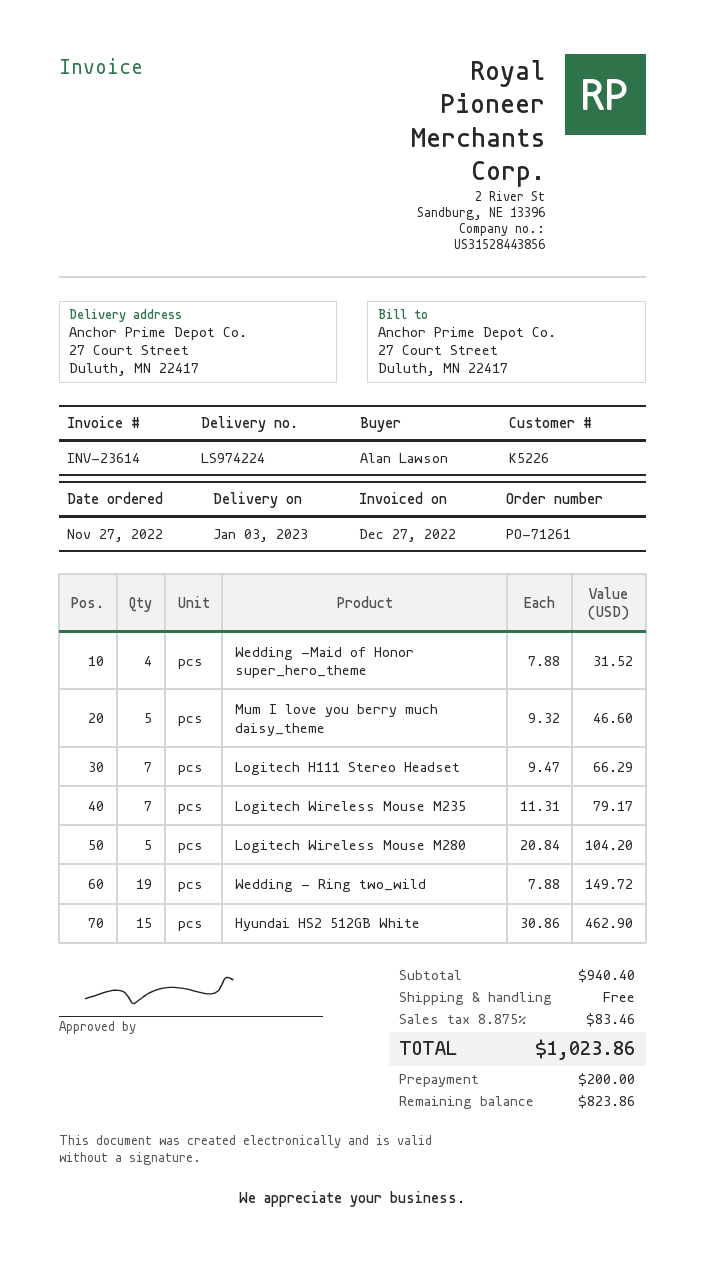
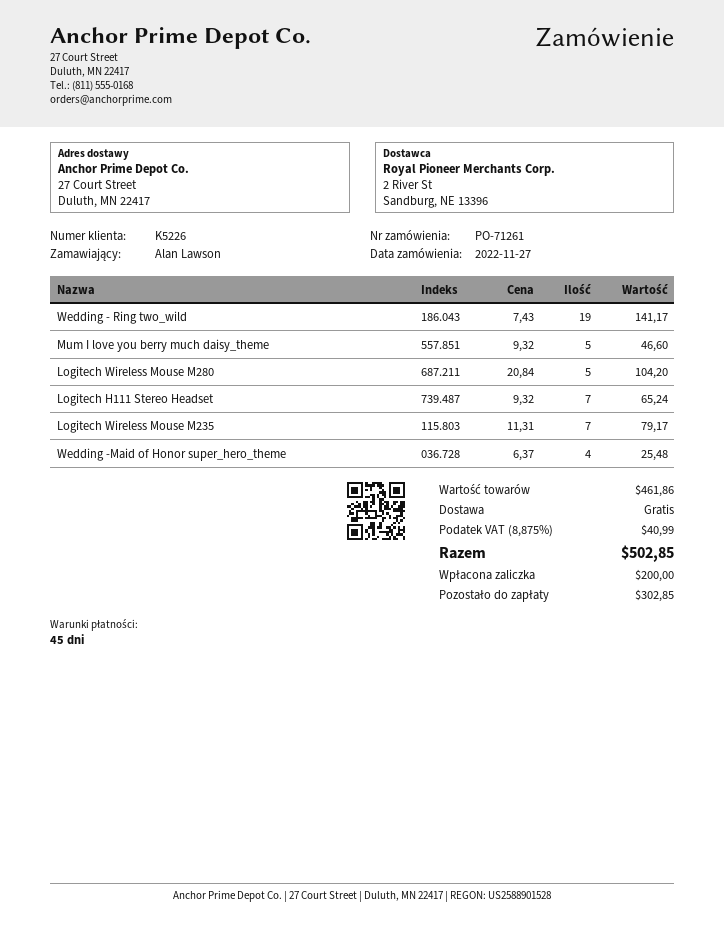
Wedding -Maid of Honor super_hero_theme: 4 x 7.88 = 31.52 -> 4 x 6.37 = 25.48
Logitech H111 Stereo Headset: 7 x 9.47 = 66.29 -> 7 x 9.32 = 65.24
Wedding - Ring two_wild: 19 x 7.88 = 149.72 -> 19 x 7.43 = 141.17
Hyundai HS2 512GB White: 15 x 30.86 = 462.90 -> none
subtotal: 940.40 -> 461.86
tax: 8.875% = 83.46 -> 8.875% = 40.99
total: 1023.86 -> 502.85
balance: 823.86 -> 302.85

